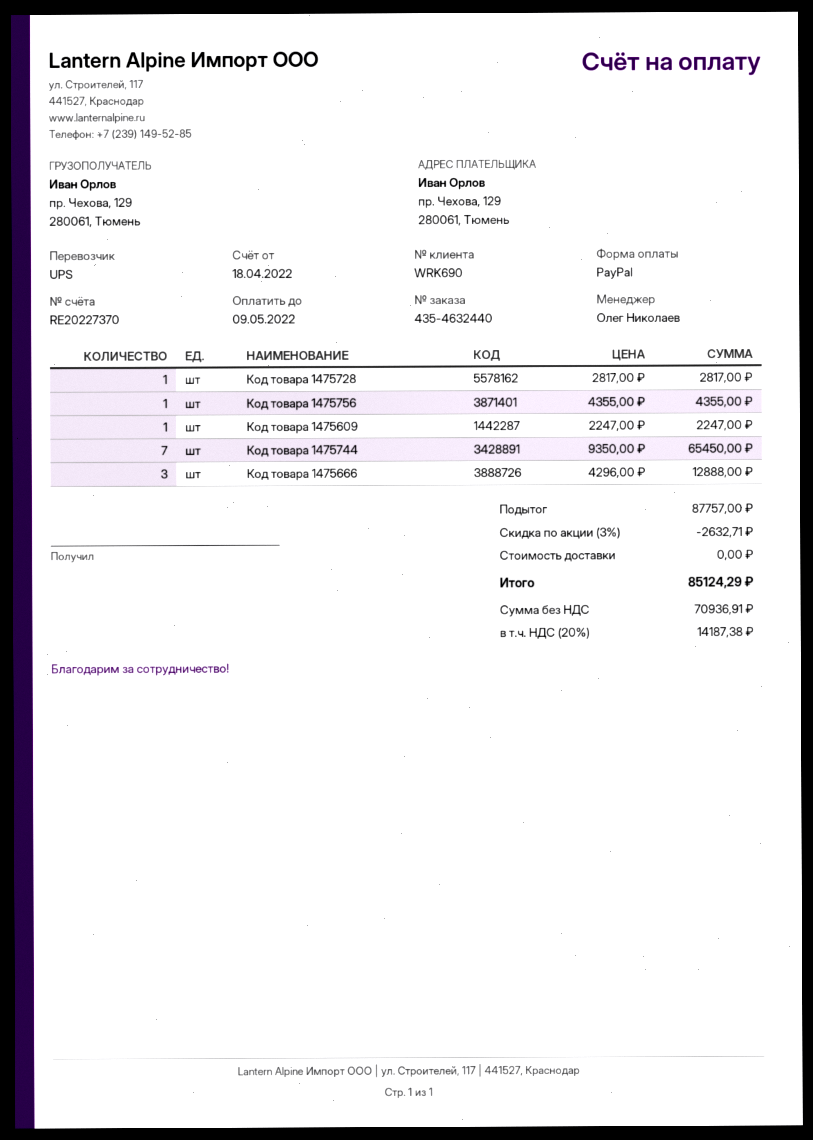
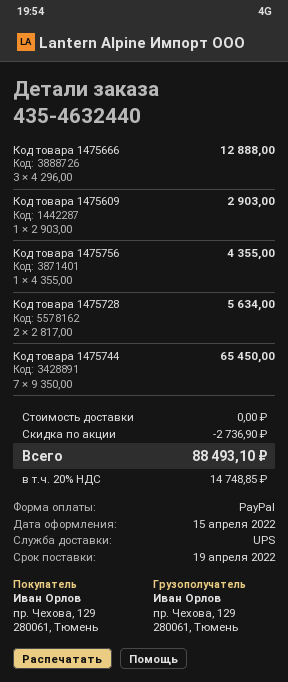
Код товара 1475728: 1 x 2817.00 = 2817.00 -> 2 x 2817.00 = 5634.00
Код товара 1475609: 1 x 2247.00 = 2247.00 -> 1 x 2903.00 = 2903.00
discount: 2632.71 -> 2736.90
tax: 20% = 14187.38 -> 20% = 14748.85
total: 85124.29 -> 88493.10

